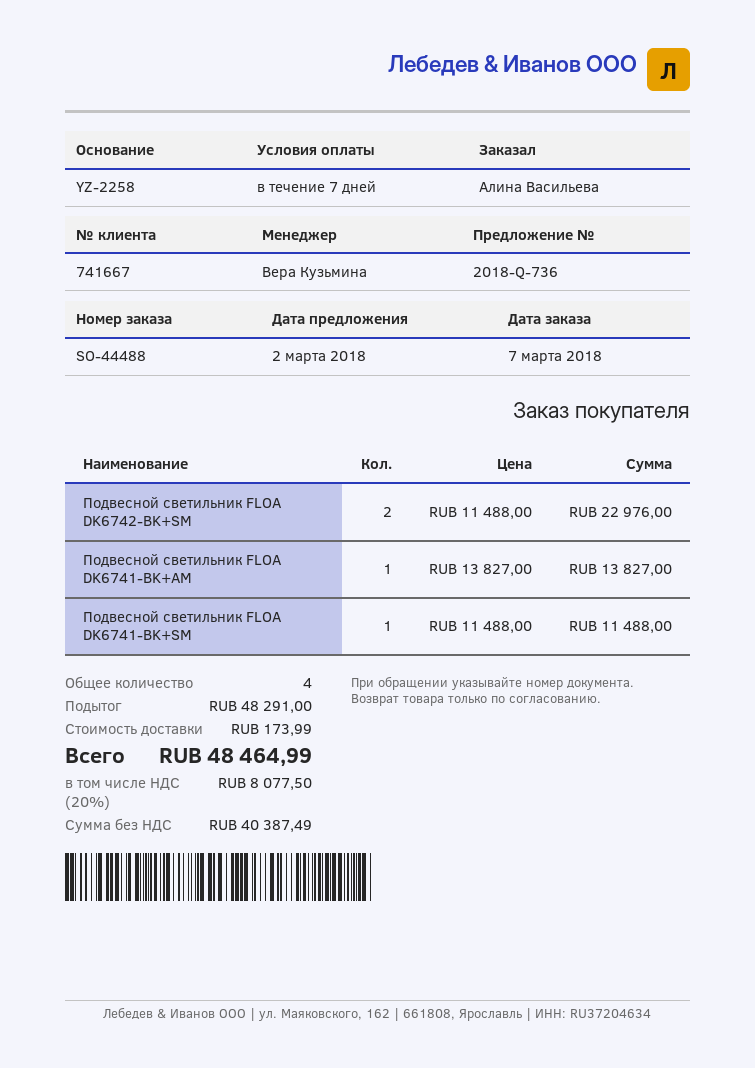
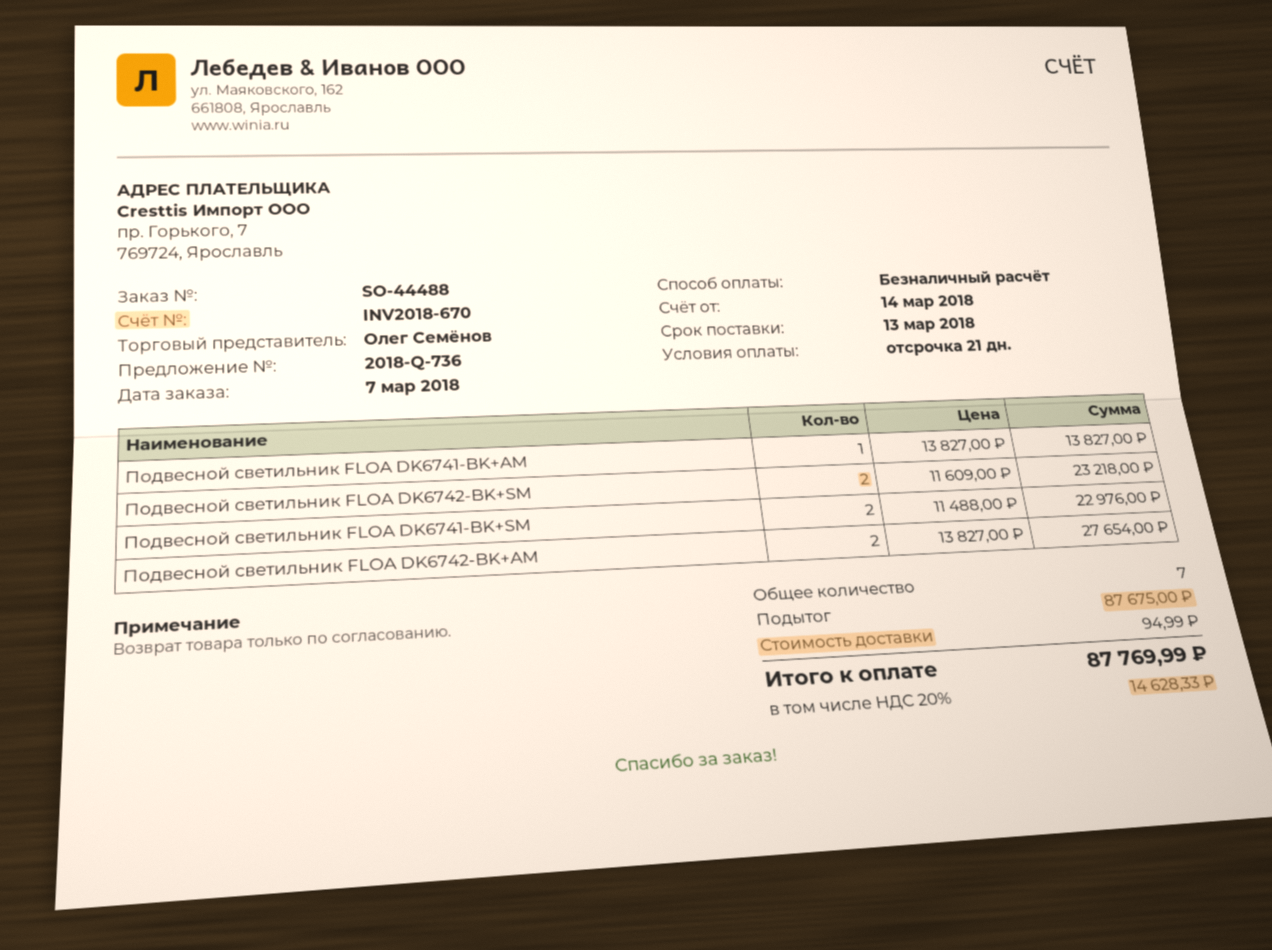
payment terms: 7 days -> 21 days
sales rep: Вера Кузьмина -> Олег Семёнов
Подвесной светильник FLOA DK6742-BK+SM: 2 x 11488.00 = 22976.00 -> 2 x 11609.00 = 23218.00
Подвесной светильник FLOA DK6741-BK+SM: 1 x 11488.00 = 11488.00 -> 2 x 11488.00 = 22976.00
Подвесной светильник FLOA DK6742-BK+AM: none -> 2 x 13827.00 = 27654.00
total quantity: 4 -> 7
subtotal: 48291.00 -> 87675.00
shipping: 173.99 -> 94.99
tax: 20% = 8077.50 -> 20% = 14628.33
total: 48464.99 -> 87769.99

